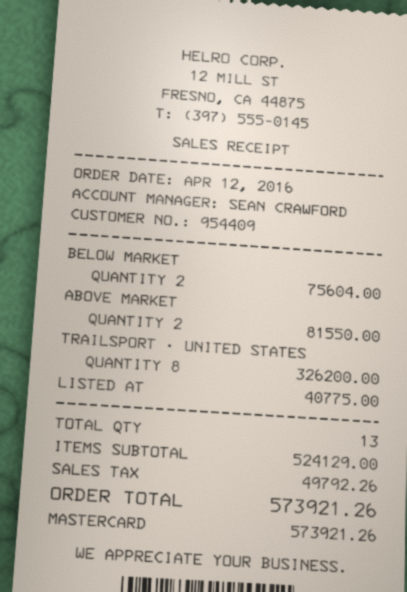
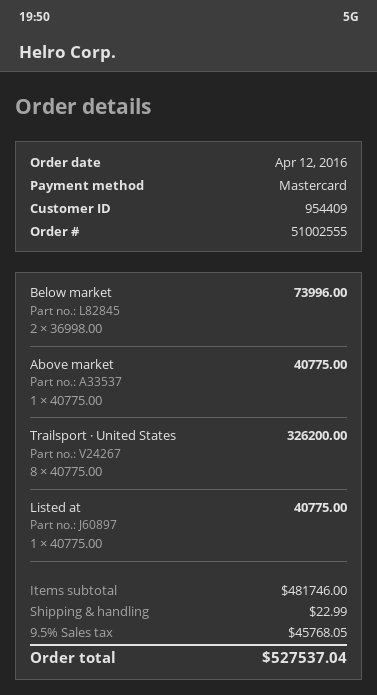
BELOW MARKET: 2 for 75604.00 -> 2 for 73996.00
ABOVE MARKET: 2 for 81550.00 -> 1 for 40775.00
subtotal: 524129.00 -> 481746.00
shipping: none -> 22.99
tax: 49792.26 -> 45768.05
total: 573921.26 -> 527537.04

